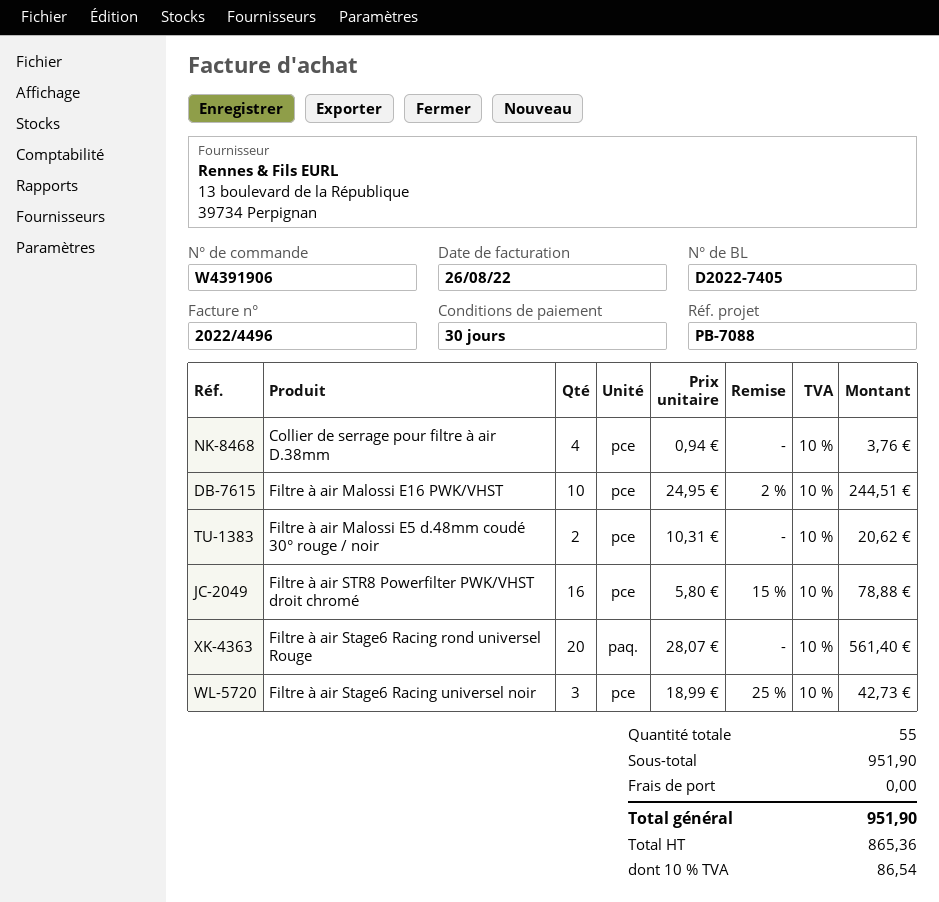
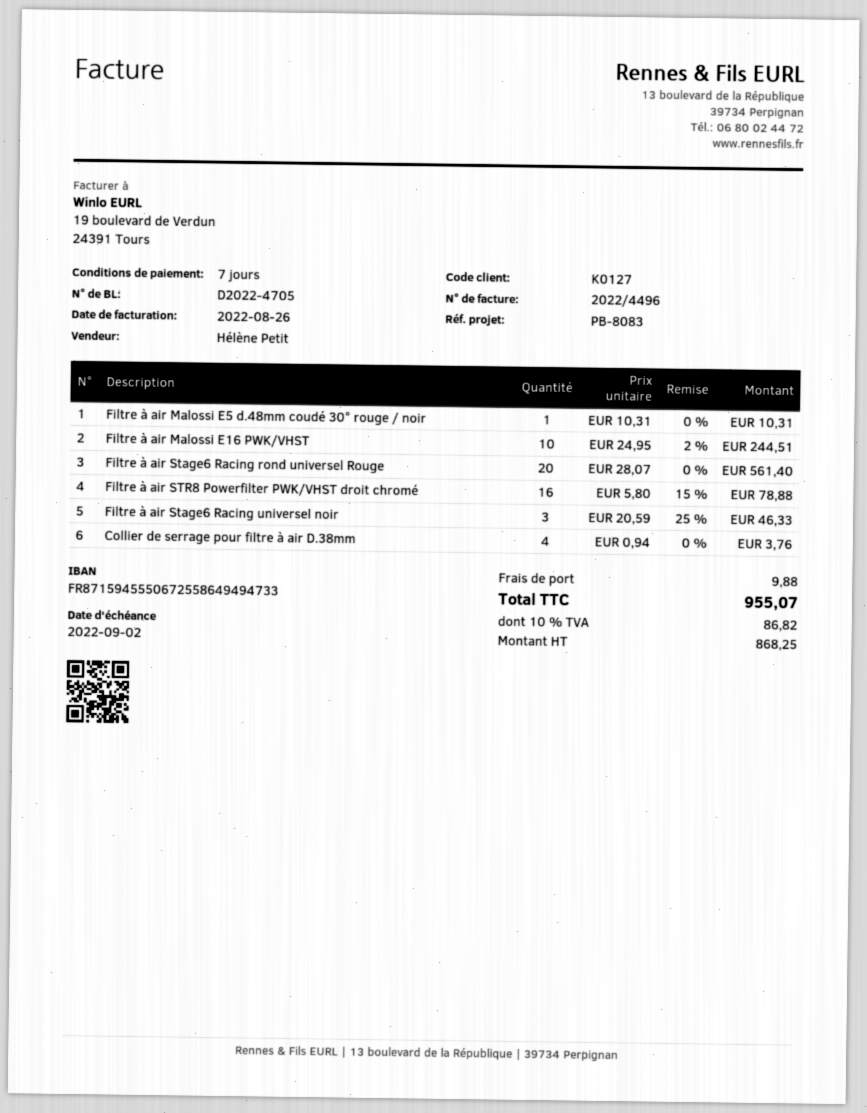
delivery note number: D2022-7405 -> D2022-4705
payment terms: 30 days -> 7 days
reference: PB-7088 -> PB-8083
Filtre à air Malossi E5 d.48mm coudé 30° rouge / noir: 2 x 10.31 = 20.62 -> 1 x 10.31 = 10.31
Filtre à air Stage6 Racing universel noir: 3 x 18.99 - 25% = 42.73 -> 3 x 20.59 - 25% = 46.33
shipping: 0.00 -> 9.88
net: 865.36 -> 868.25
tax: 10% = 86.54 -> 10% = 86.82
total: 951.90 -> 955.07

